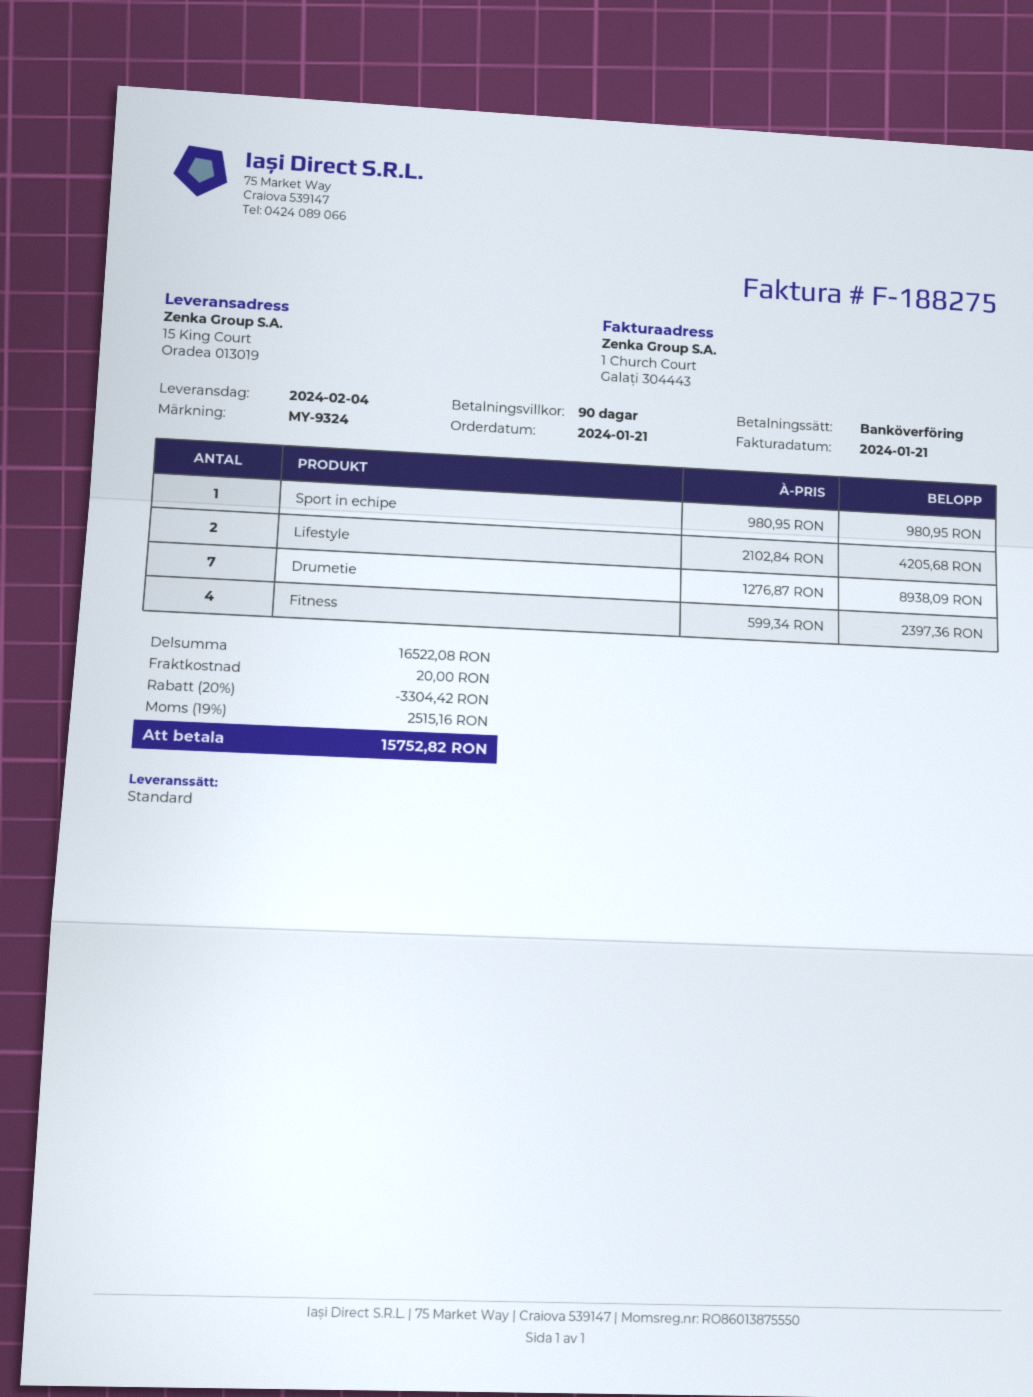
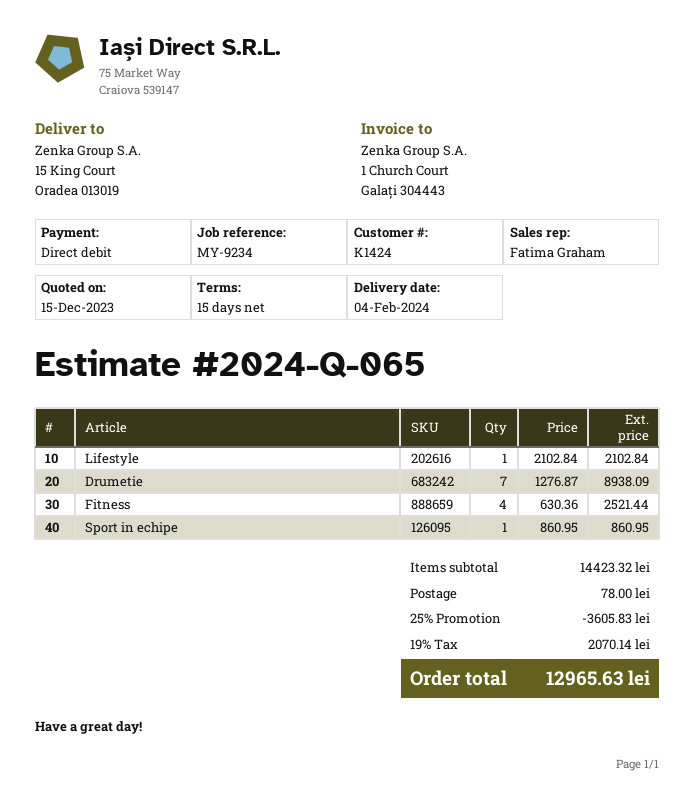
payment terms: 90 days -> 15 days
reference: MY-9324 -> MY-9234
payment method: bank transfer -> direct debit
Sport in echipe: 1 x 980.95 = 980.95 -> 1 x 860.95 = 860.95
Lifestyle: 2 x 2102.84 = 4205.68 -> 1 x 2102.84 = 2102.84
Fitness: 4 x 599.34 = 2397.36 -> 4 x 630.36 = 2521.44
subtotal: 16522.08 -> 14423.32
discount: 20% = 3304.42 -> 25% = 3605.83
shipping: 20.00 -> 78.00
tax: 19% = 2515.16 -> 19% = 2070.14
total: 15752.82 -> 12965.63

